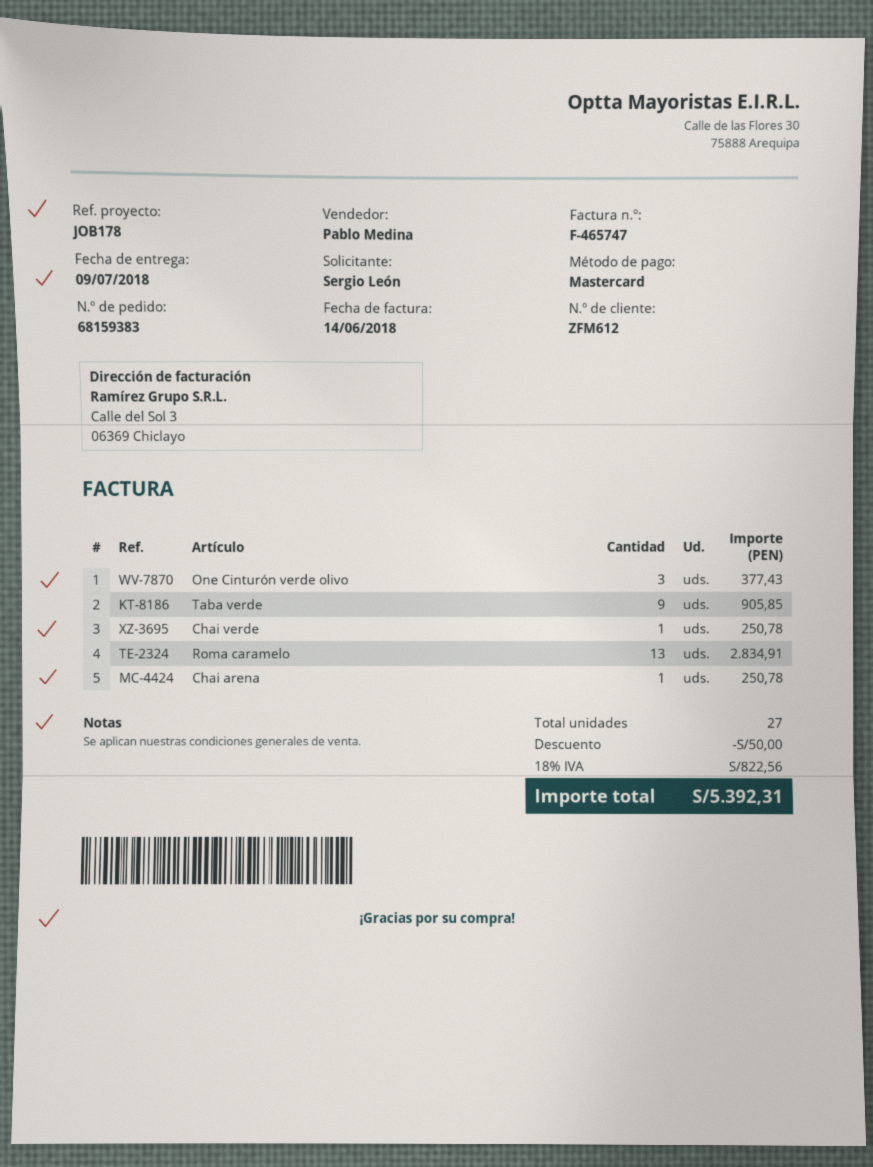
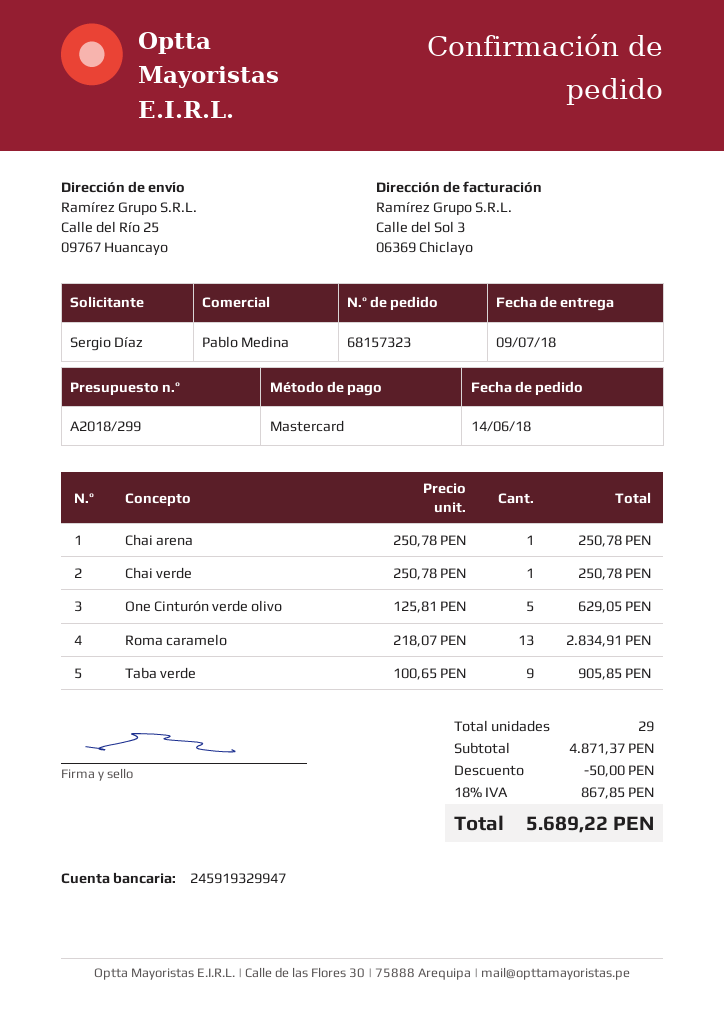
order number: 68159383 -> 68157323
ordered by: Sergio León -> Sergio Díaz
One Cinturón verde olivo: 3 for 377.43 -> 5 for 629.05
total quantity: 27 -> 29
tax: 18% = 822.56 -> 18% = 867.85
total: 5392.31 -> 5689.22

